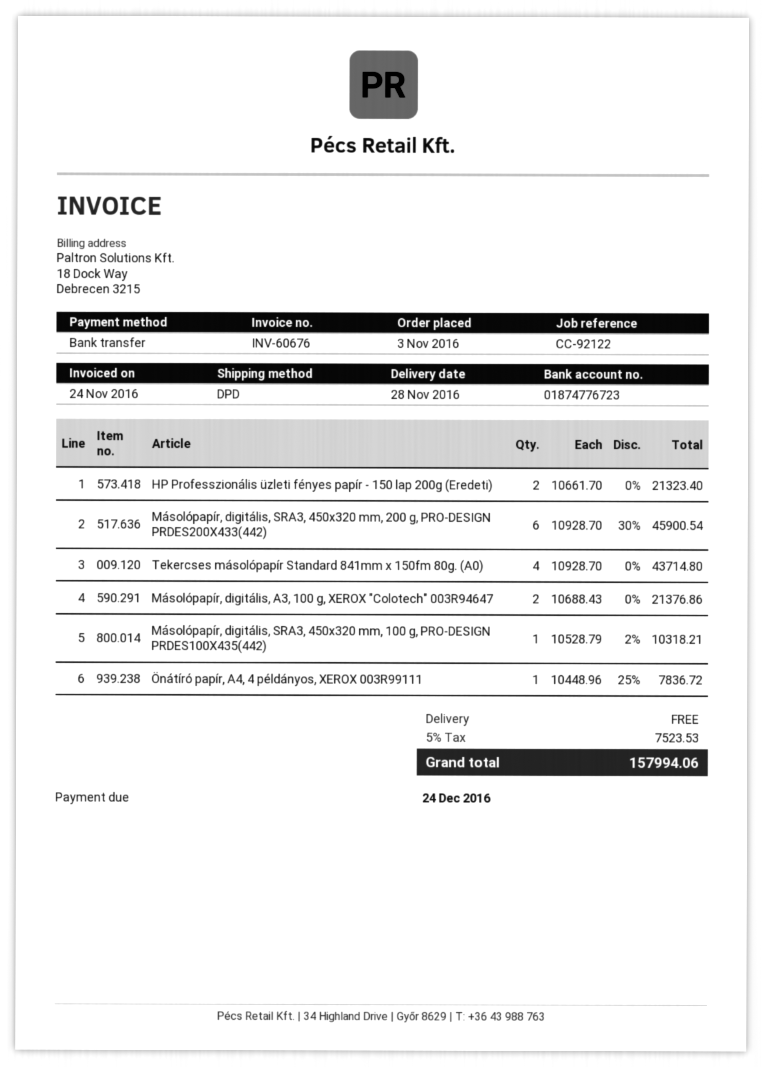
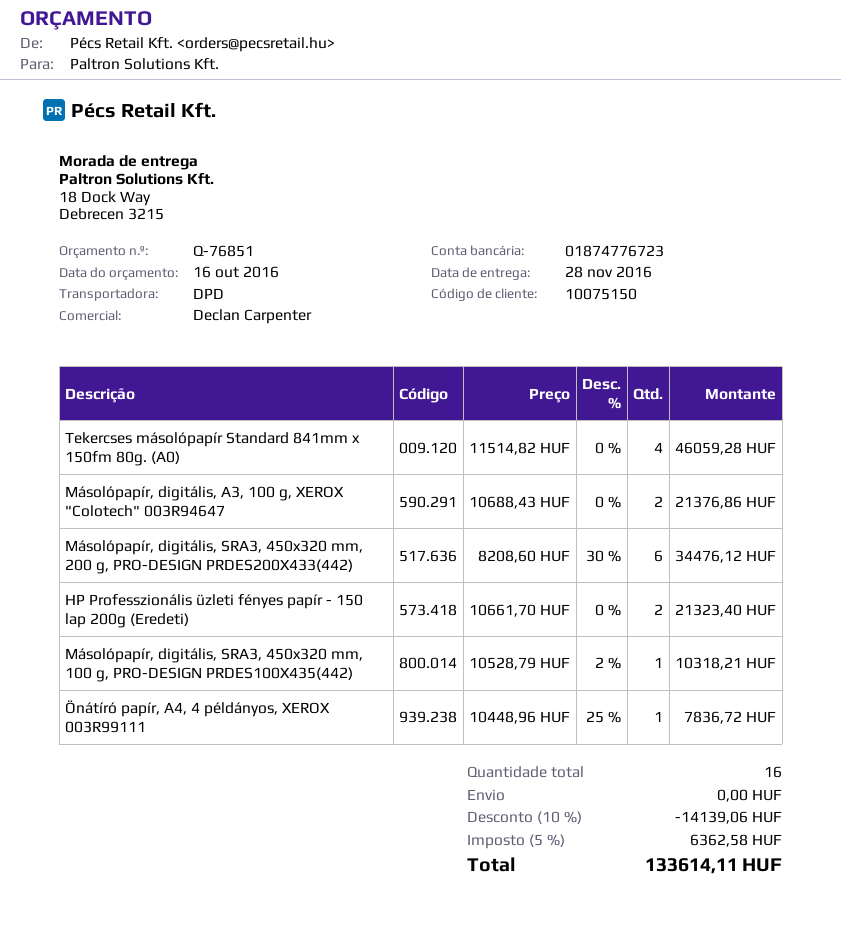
Másolópapír, digitális, SRA3, 450x320 mm, 200 g, PRO-DESIGN PRDES200X433(442): 6 x 10928.70 - 30% = 45900.54 -> 6 x 8208.60 - 30% = 34476.12
Tekercses másolópapír Standard 841mm x 150fm 80g. (A0): 4 x 10928.70 = 43714.80 -> 4 x 11514.82 = 46059.28
discount: none -> 10% = 14139.06
tax: 5% = 7523.53 -> 5% = 6362.58
total: 157994.06 -> 133614.11

